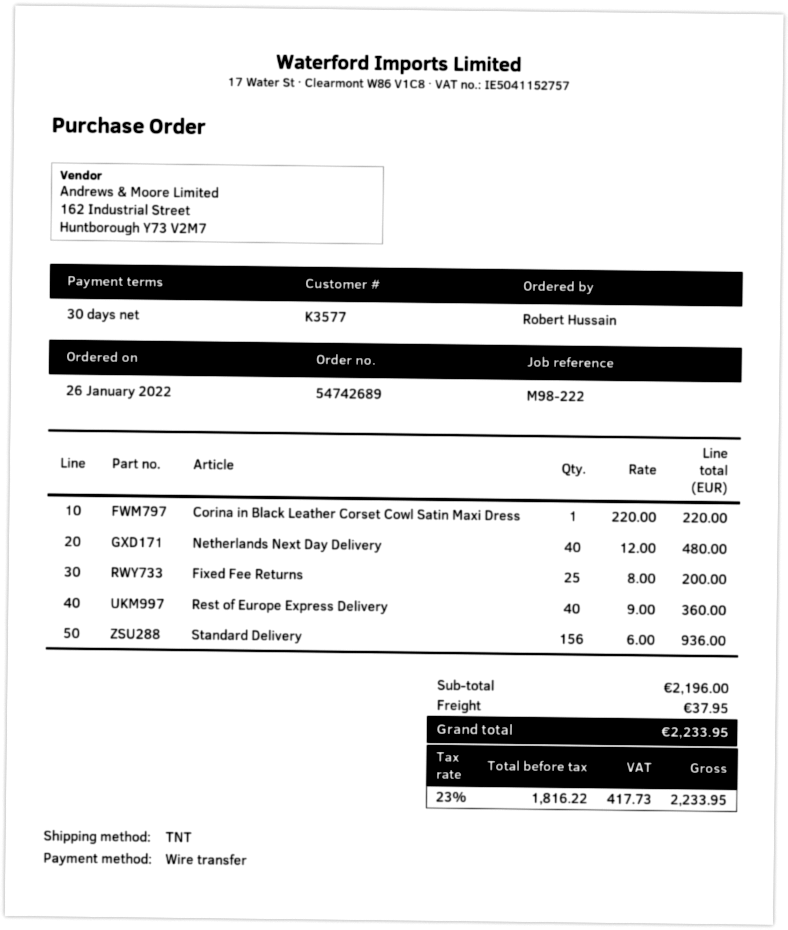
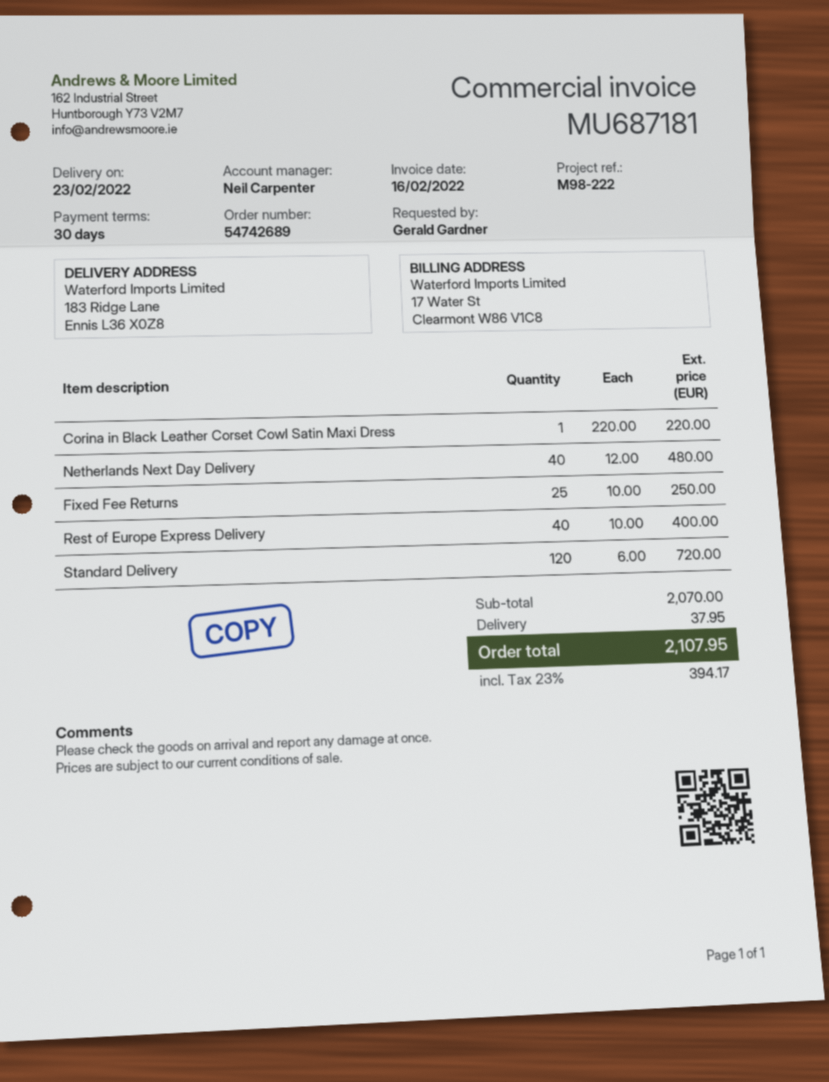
ordered by: Robert Hussain -> Gerald Gardner
Fixed Fee Returns: 25 x 8.00 = 200.00 -> 25 x 10.00 = 250.00
Rest of Europe Express Delivery: 40 x 9.00 = 360.00 -> 40 x 10.00 = 400.00
Standard Delivery: 156 x 6.00 = 936.00 -> 120 x 6.00 = 720.00
subtotal: 2196.00 -> 2070.00
tax: 23% = 417.73 -> 23% = 394.17
total: 2233.95 -> 2107.95

